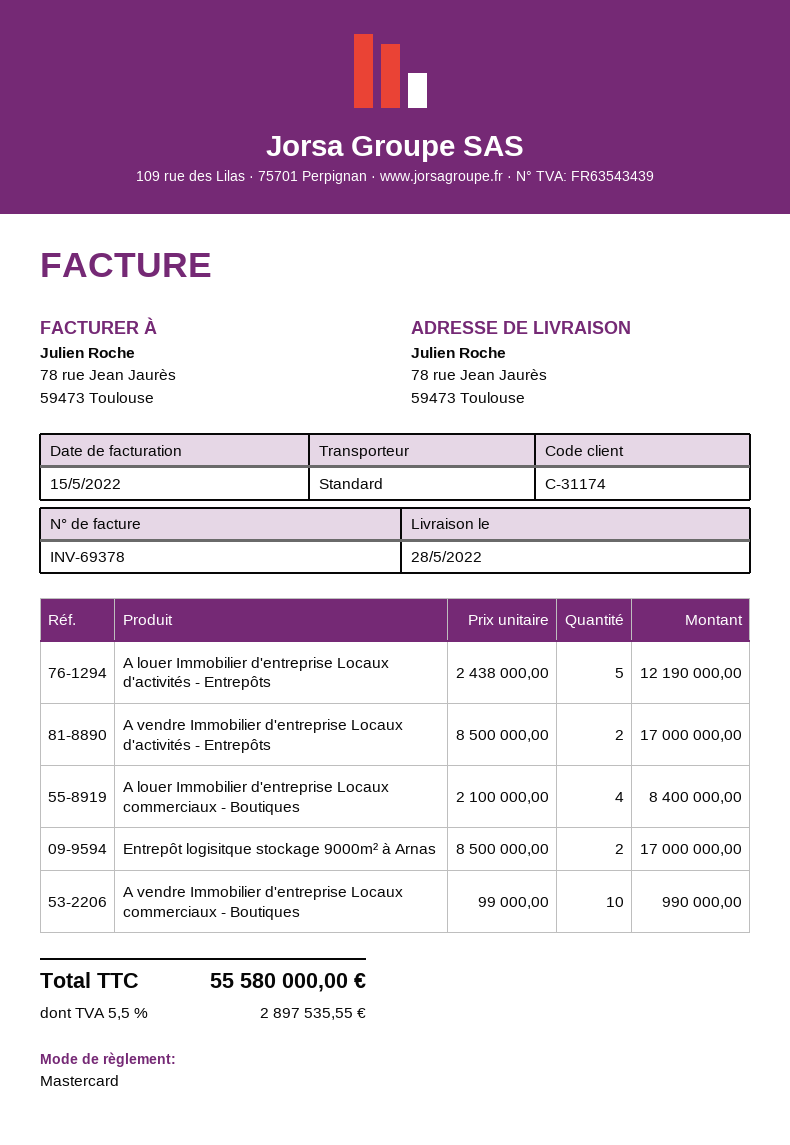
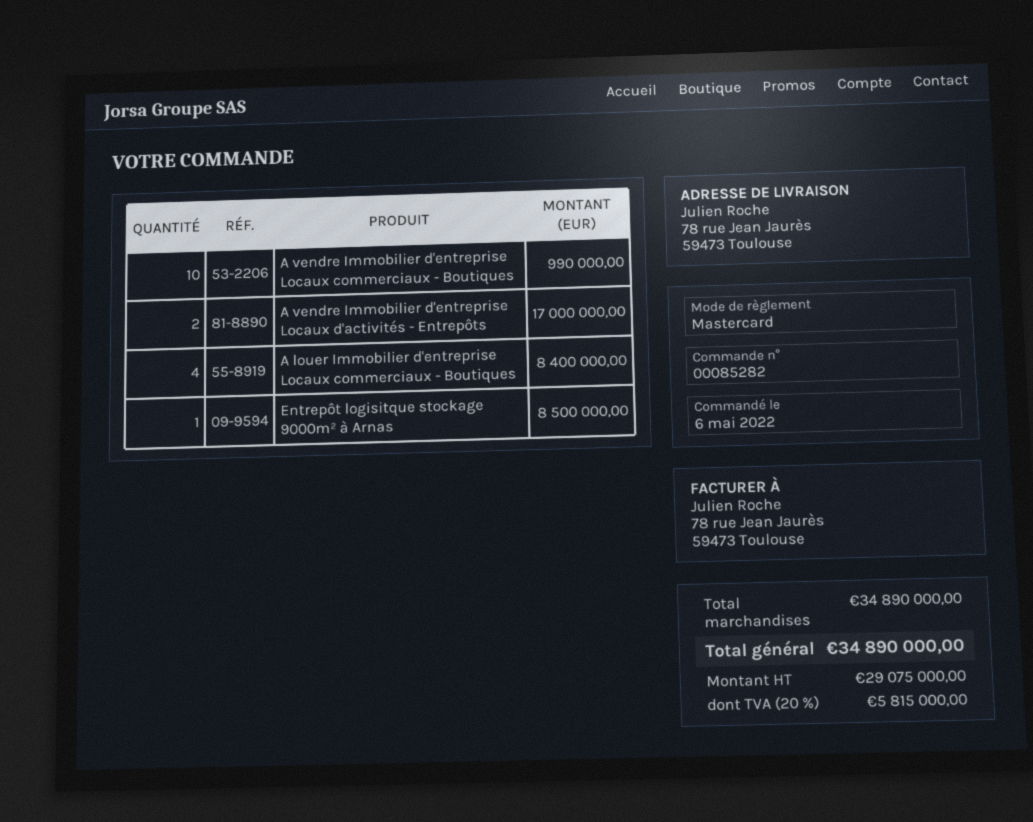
A louer Immobilier d'entreprise Locaux d'activités - Entrepôts: 5 for 12190000.00 -> none
Entrepôt logisitque stockage 9000m² à Arnas: 2 for 17000000.00 -> 1 for 8500000.00
tax: 5.5% = 2897535.55 -> 20% = 5815000.00
total: 55580000.00 -> 34890000.00

